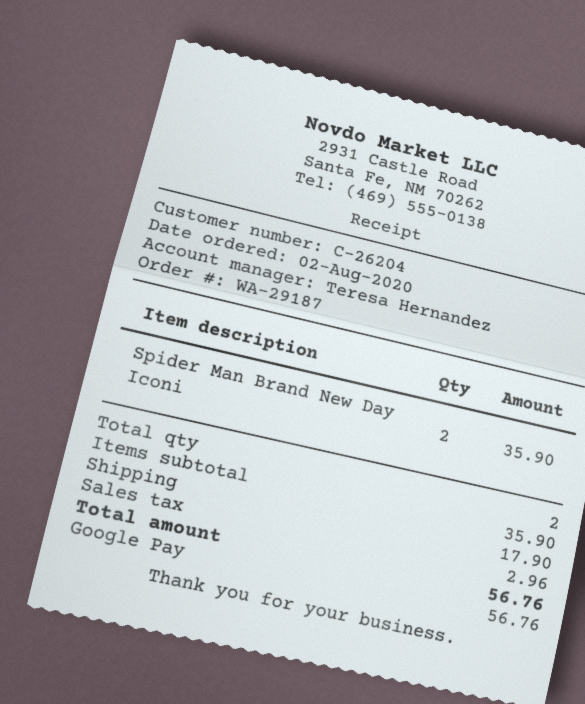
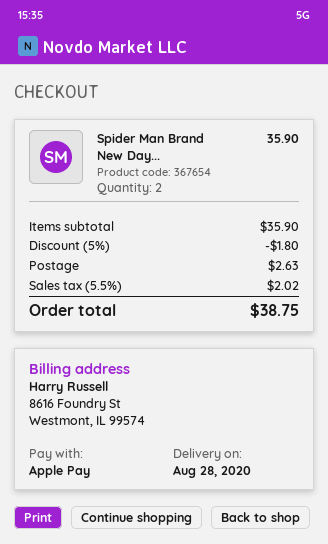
payment method: Google Pay -> Apple Pay
discount: none -> 5% = 1.80
shipping: 17.90 -> 2.63
tax: 2.96 -> 2.02
total: 56.76 -> 38.75

